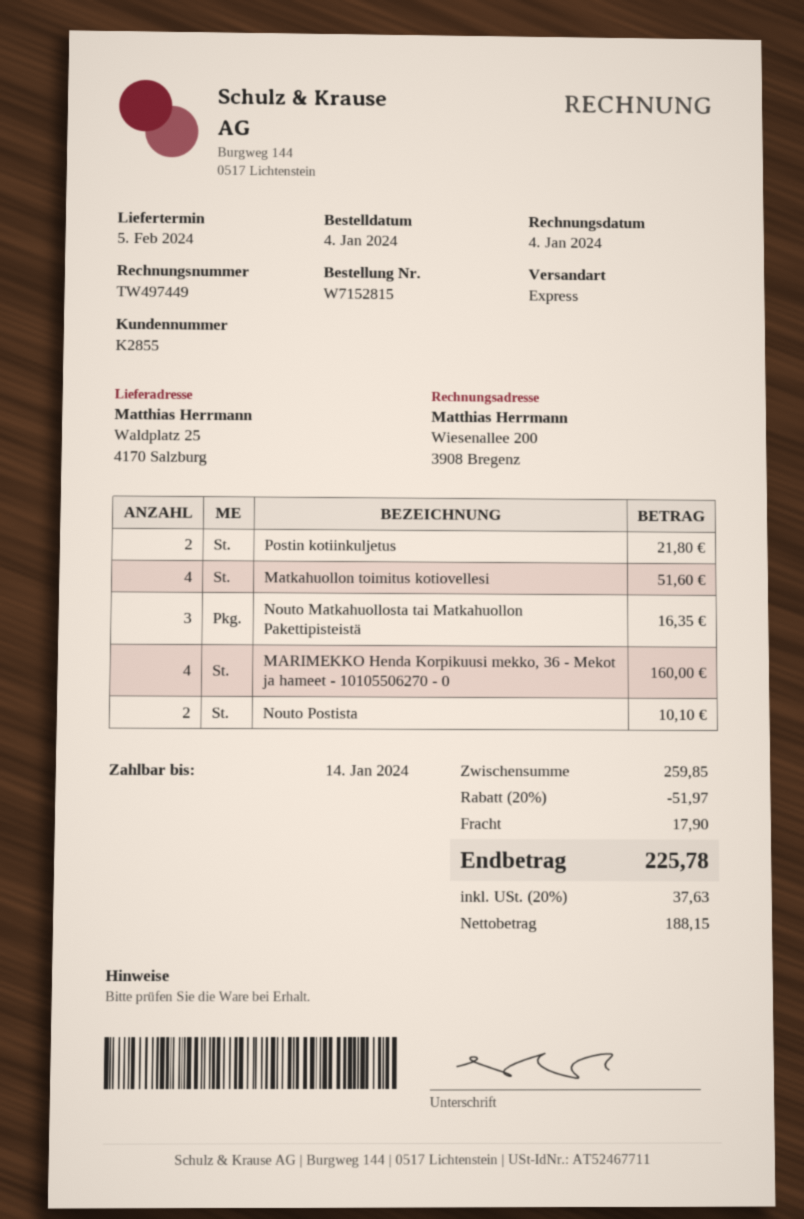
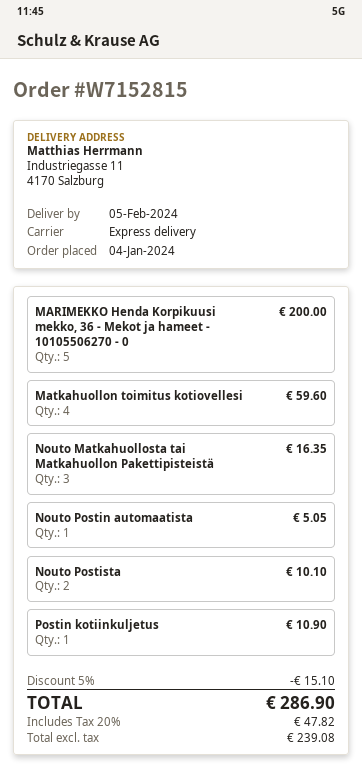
ship to: Waldplatz 25, 4170 Salzburg -> Industriegasse 11, 4170 Salzburg
Postin kotiinkuljetus: 2 for 21.80 -> 1 for 10.90
Matkahuollon toimitus kotiovellesi: 4 for 51.60 -> 4 for 59.60
MARIMEKKO Henda Korpikuusi mekko, 36 - Mekot ja hameet - 10105506270 - 0: 4 for 160.00 -> 5 for 200.00
Nouto Postin automaatista: none -> 1 for 5.05
discount: 20% = 51.97 -> 5% = 15.10
shipping: 17.90 -> none
net: 188.15 -> 239.08
tax: 20% = 37.63 -> 20% = 47.82
total: 225.78 -> 286.90

